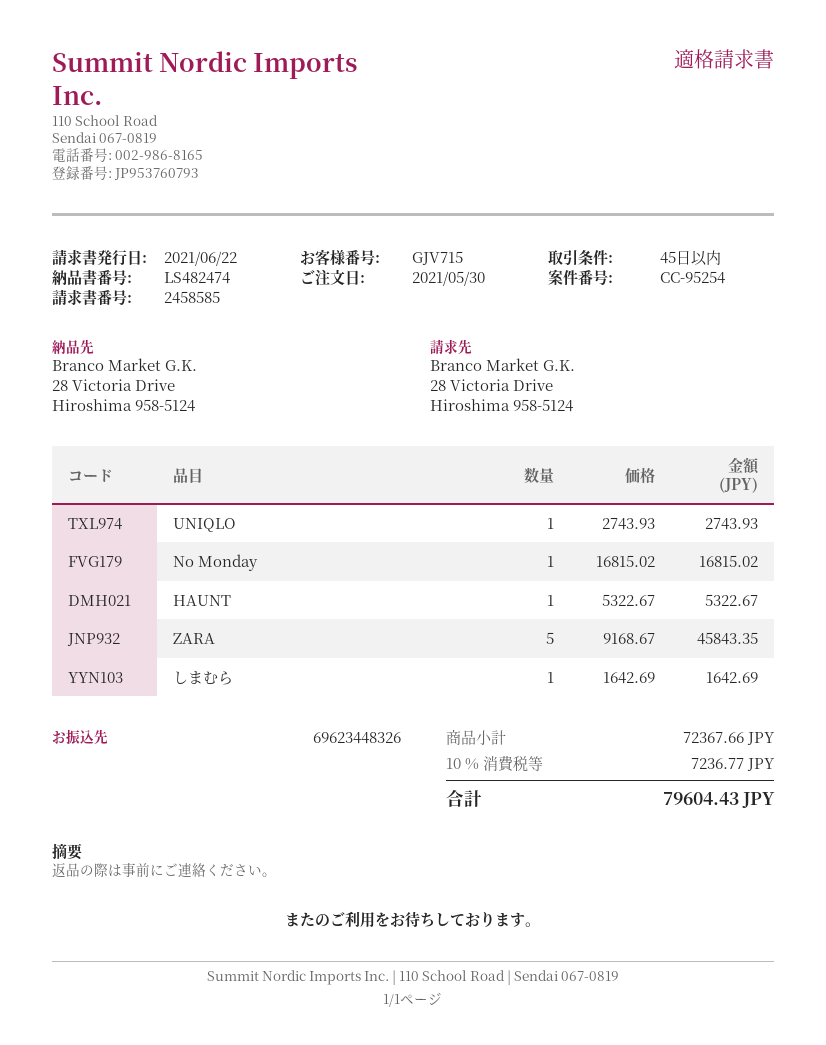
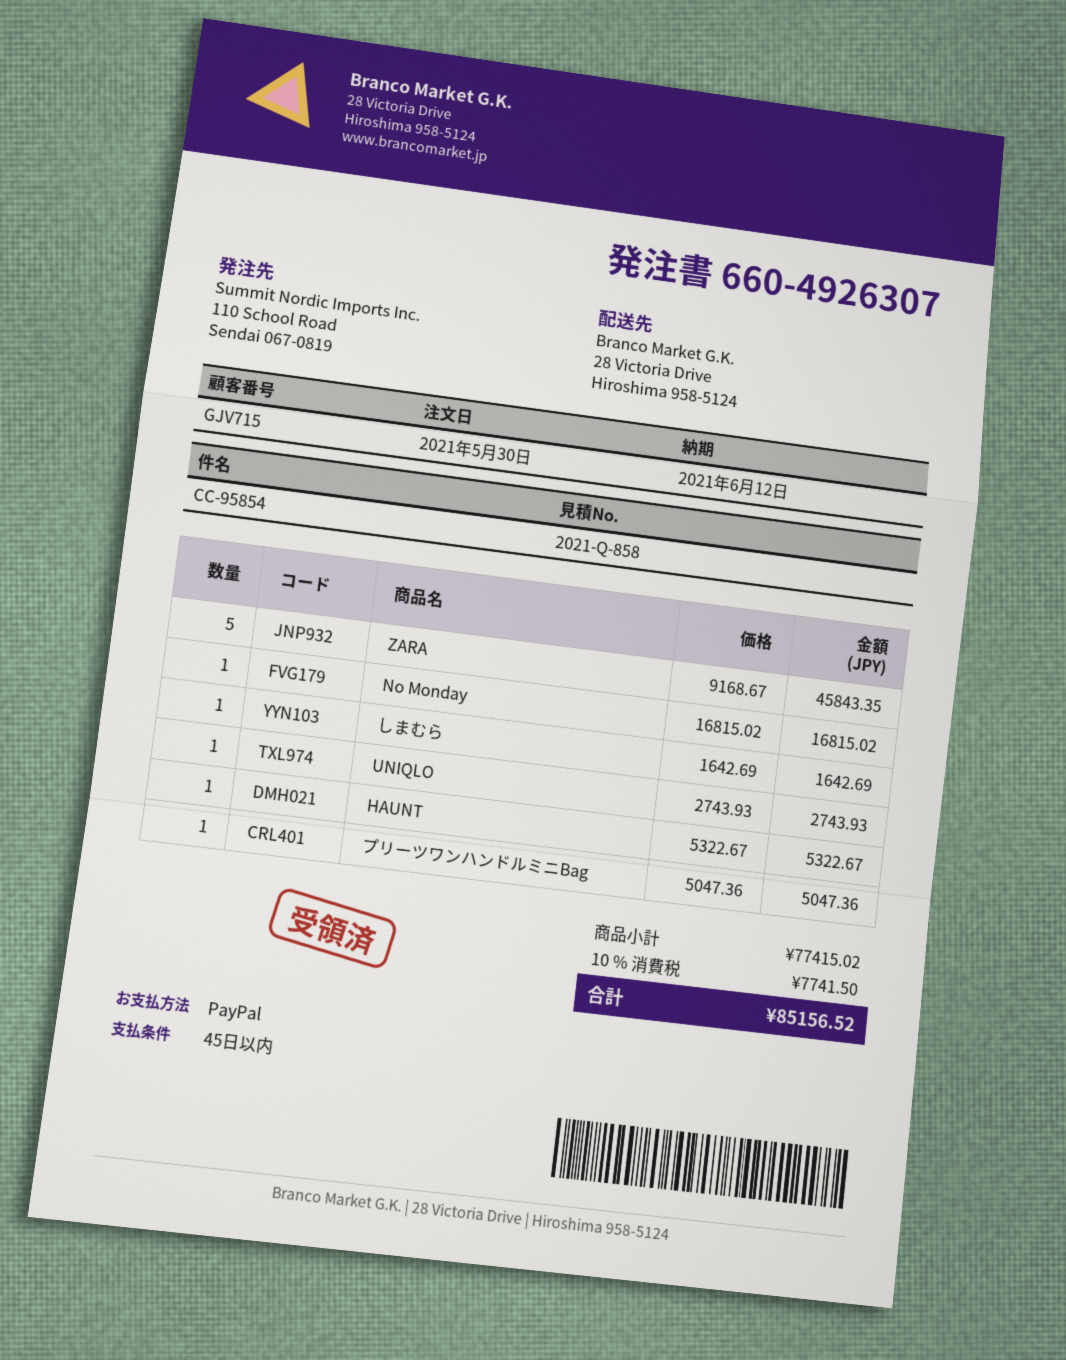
reference: CC-95254 -> CC-95854
プリーツワンハンドルミニBag: none -> 1 x 5047.36 = 5047.36
subtotal: 72367.66 -> 77415.02
tax: 10% = 7236.77 -> 10% = 7741.50
total: 79604.43 -> 85156.52

